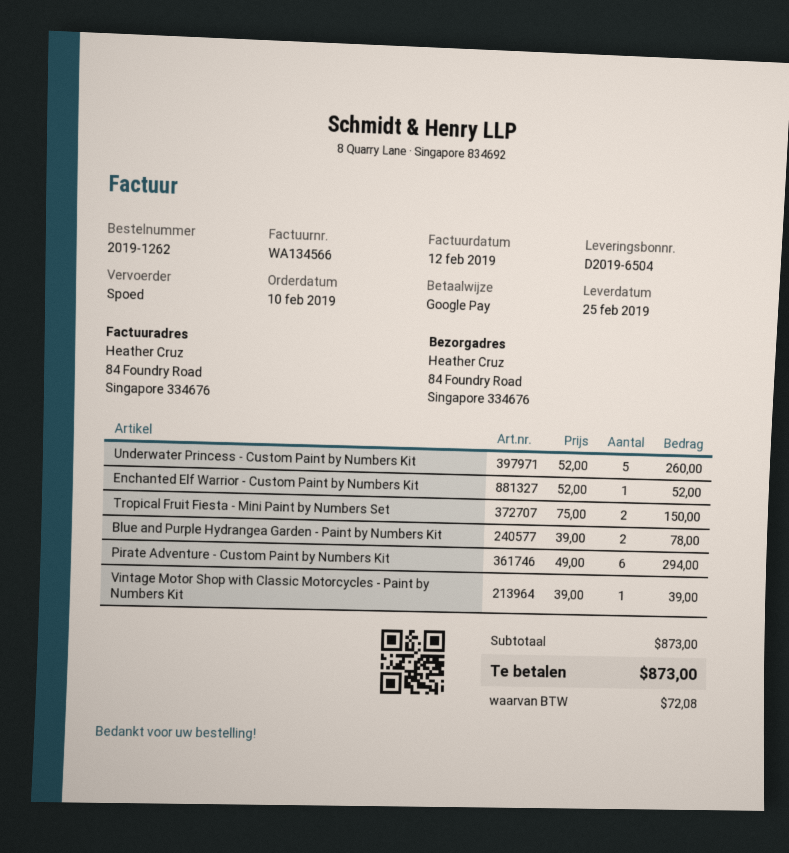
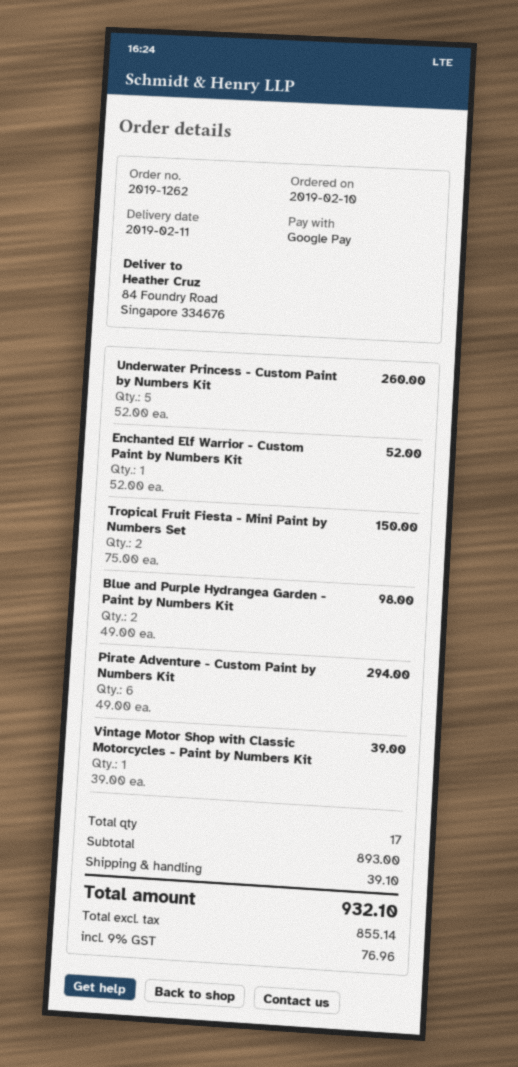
delivery date: 2019-02-25 -> 2019-02-11
Blue and Purple Hydrangea Garden - Paint by Numbers Kit: 2 x 39.00 = 78.00 -> 2 x 49.00 = 98.00
subtotal: 873.00 -> 893.00
shipping: none -> 39.10
tax: 72.08 -> 76.96
total: 873.00 -> 932.10

